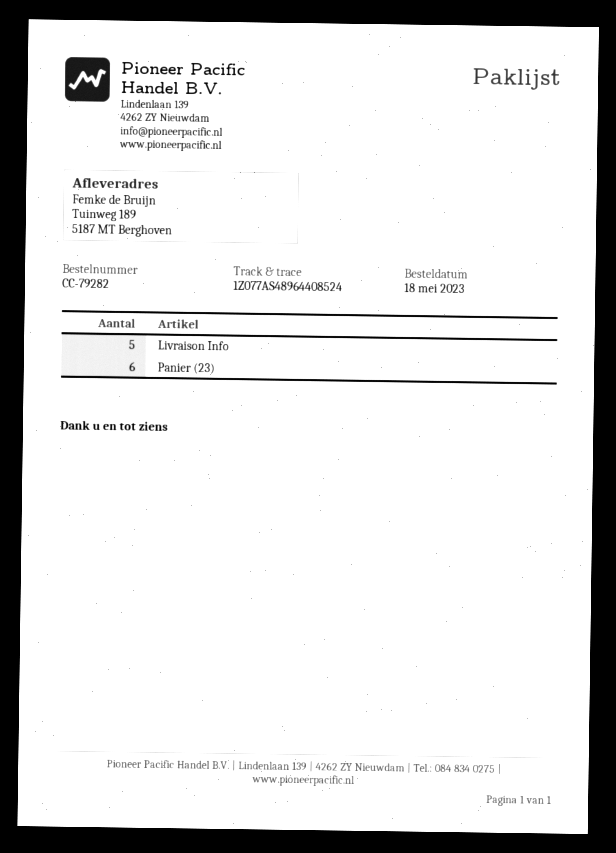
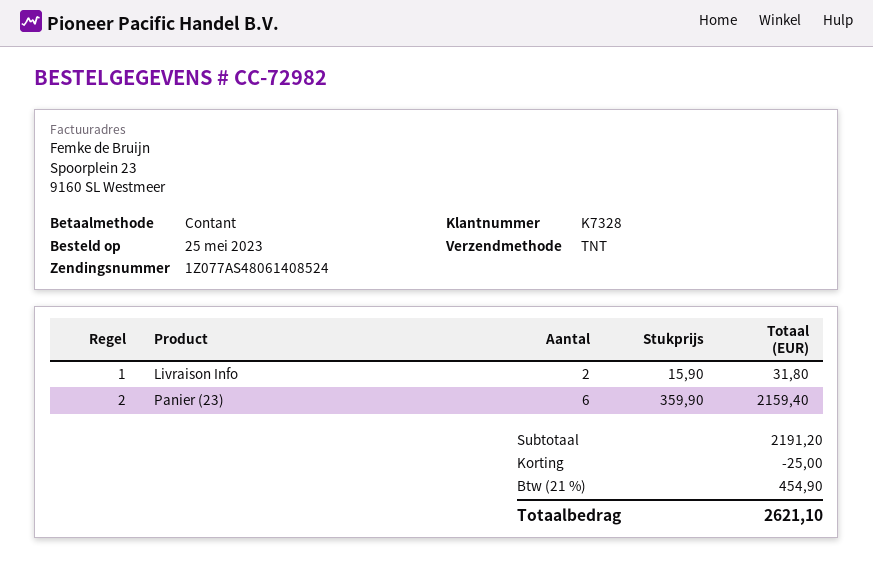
order number: CC-79282 -> CC-72982
order date: 2023-05-18 -> 2023-05-25
tracking number: 1Z077AS48964408524 -> 1Z077AS48061408524
Livraison Info: 5 -> 2

